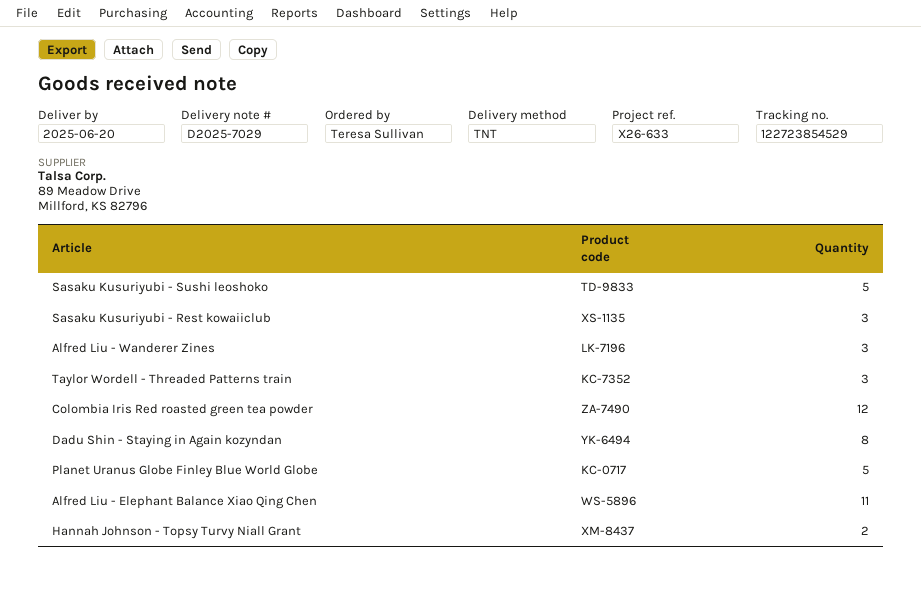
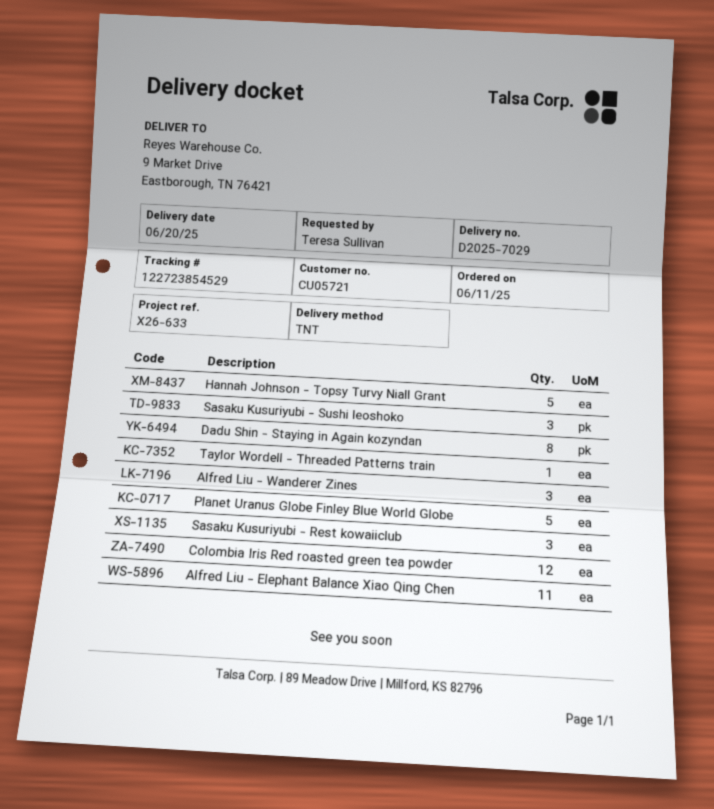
Sasaku Kusuriyubi - Sushi leoshoko: 5 -> 3
Taylor Wordell - Threaded Patterns train: 3 -> 1
Hannah Johnson - Topsy Turvy Niall Grant: 2 -> 5

